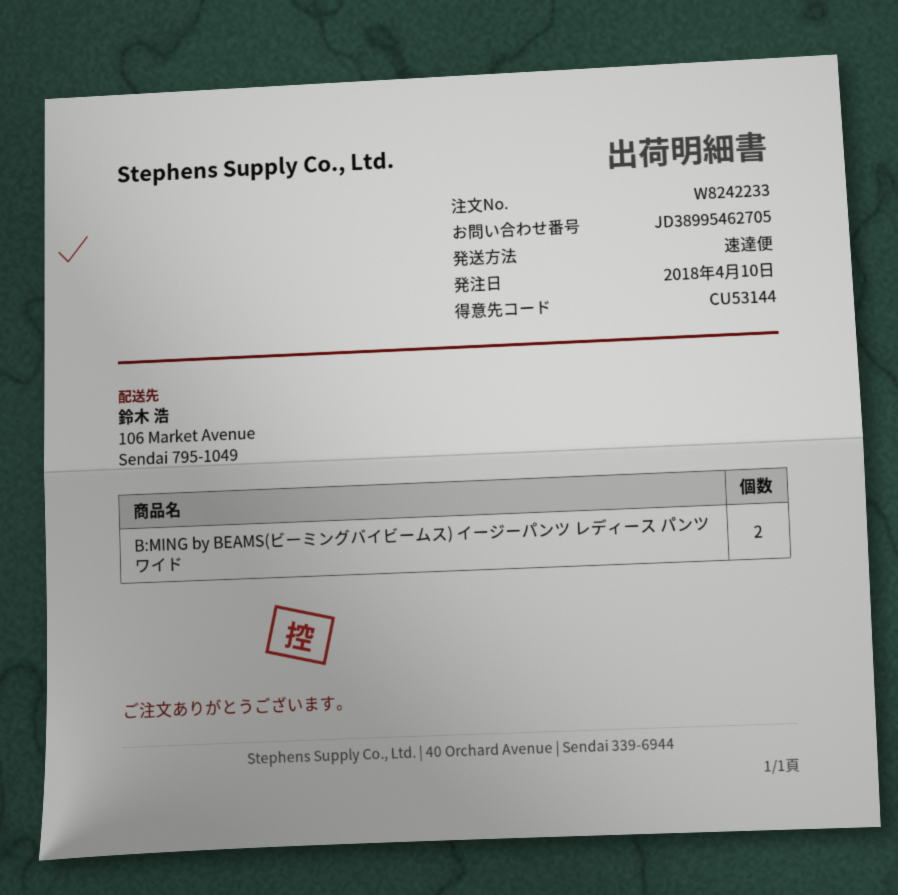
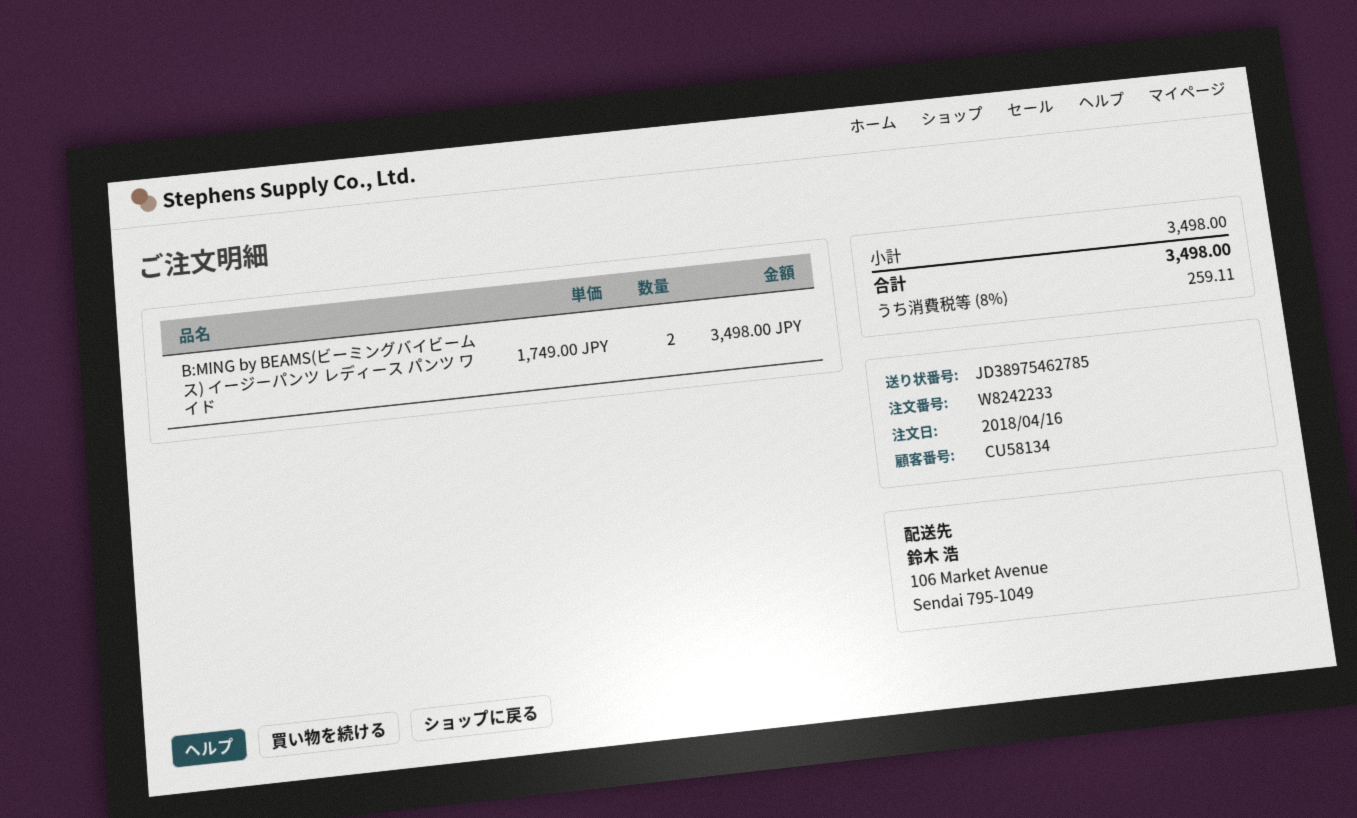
order date: 2018-04-10 -> 2018-04-16
customer number: CU53144 -> CU58134
tracking number: JD38995462705 -> JD38975462785

